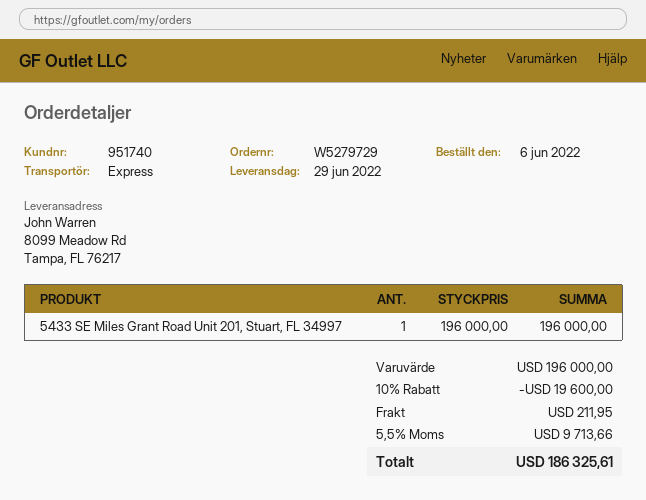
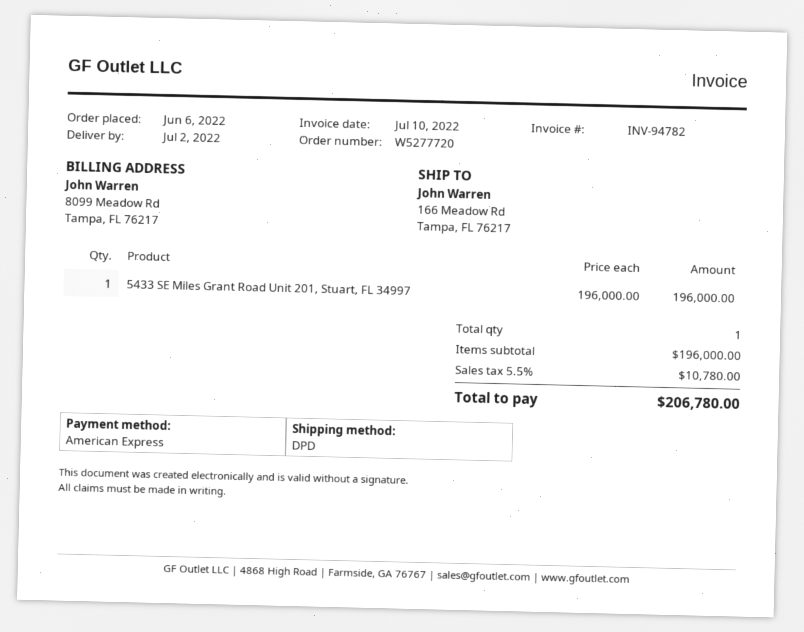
order number: W5279729 -> W5277720
delivery date: 2022-06-29 -> 2022-07-02
shipping method: express -> DPD
ship to: 8099 Meadow Rd, Tampa, FL 76217 -> 166 Meadow Rd, Tampa, FL 76217
discount: 10% = 19600.00 -> none
shipping: 211.95 -> none
tax: 5.5% = 9713.66 -> 5.5% = 10780.00
total: 186325.61 -> 206780.00

